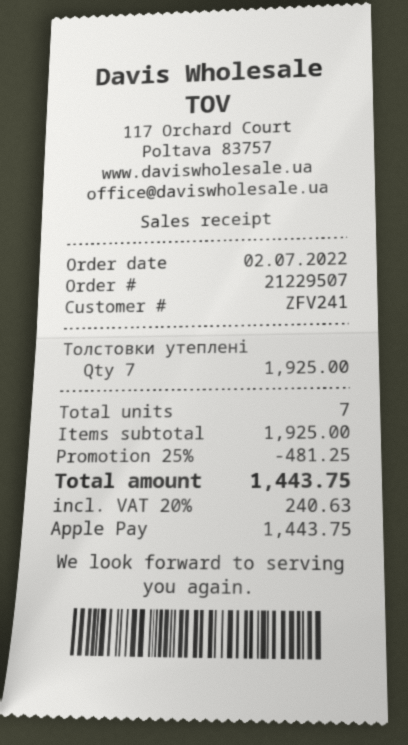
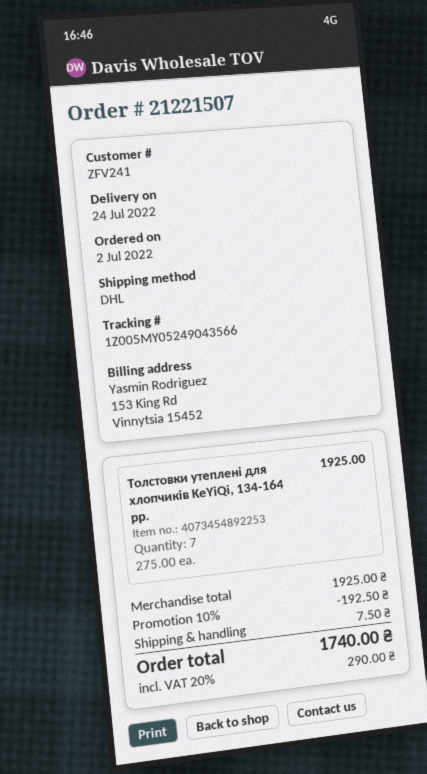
order number: 21229507 -> 21221507
discount: 25% = 481.25 -> 10% = 192.50
shipping: none -> 7.50
tax: 20% = 240.63 -> 20% = 290.00
total: 1443.75 -> 1740.00

